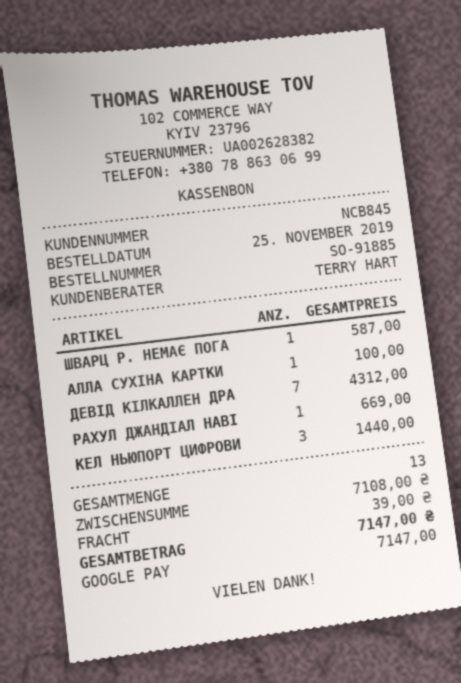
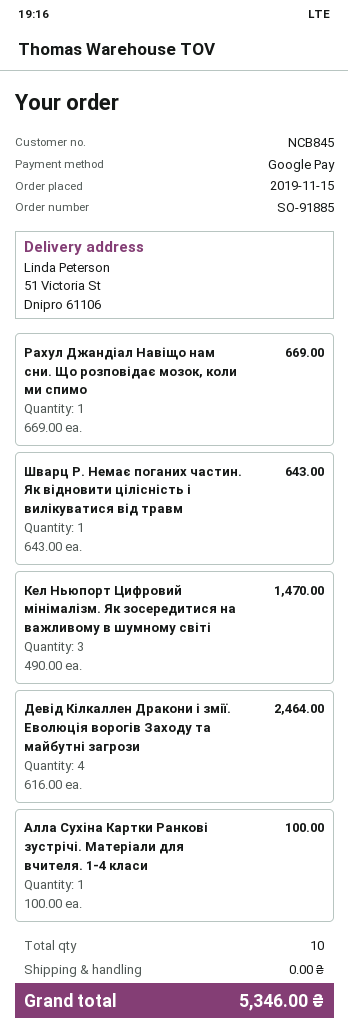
order date: 2019-11-25 -> 2019-11-15
ШВАРЦ Р. НЕМАЄ ПОГА: 1 for 587.00 -> 1 for 643.00
ДЕВІД КІЛКАЛЛЕН ДРА: 7 for 4312.00 -> 4 for 2464.00
КЕЛ НЬЮПОРТ ЦИФРОВИ: 3 for 1440.00 -> 3 for 1470.00
total quantity: 13 -> 10
shipping: 39.00 -> 0.00
total: 7147.00 -> 5346.00

